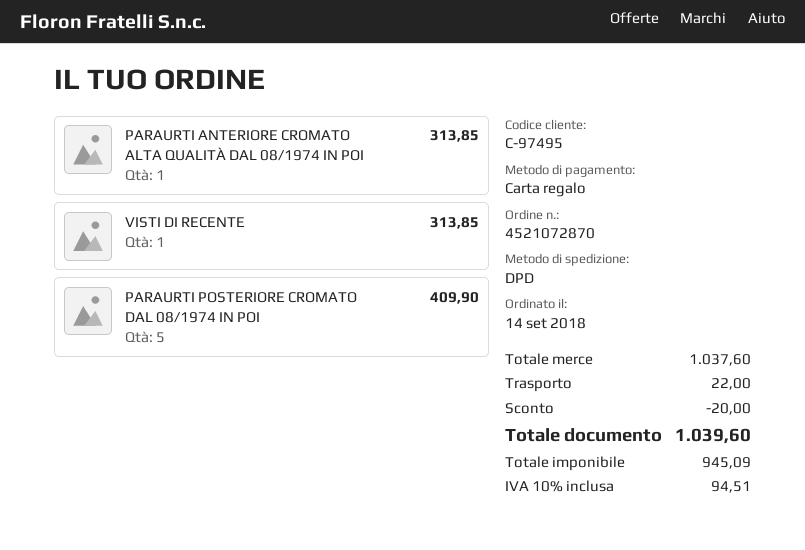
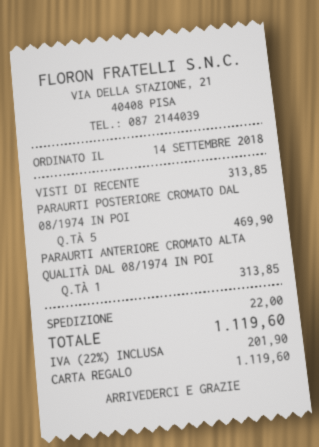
PARAURTI POSTERIORE CROMATO DAL 08/1974 IN POI: 5 for 409.90 -> 5 for 469.90
discount: 20.00 -> none
tax: 10% = 94.51 -> 22% = 201.90
total: 1039.60 -> 1119.60

